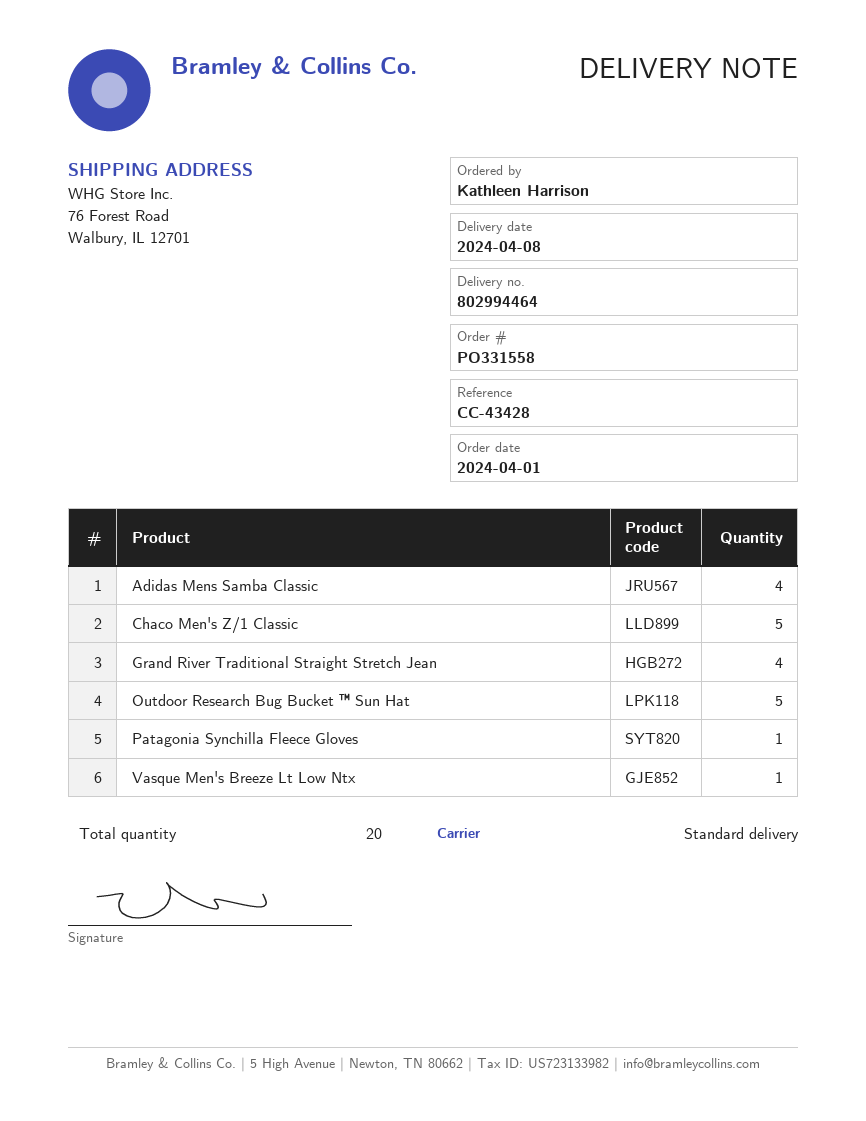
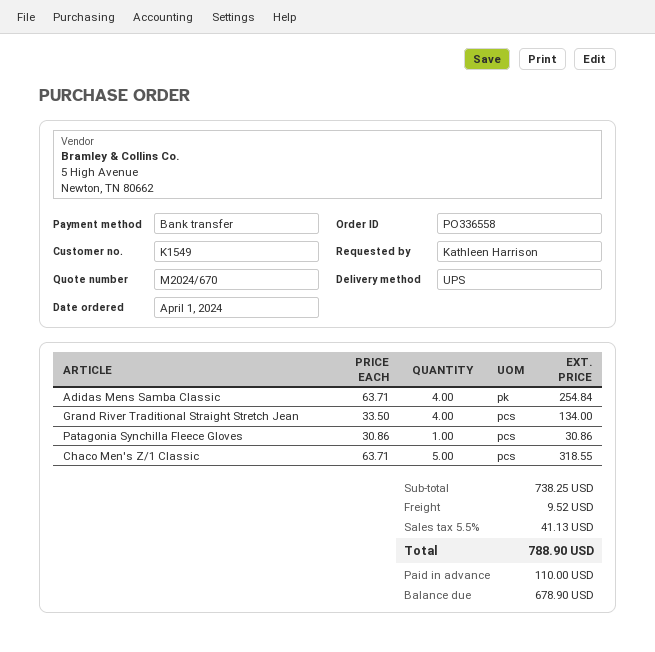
order number: PO331558 -> PO336558
shipping method: standard -> UPS
Outdoor Research Bug Bucket ™ Sun Hat: 5 -> none
Vasque Men's Breeze Lt Low Ntx: 1 -> none

